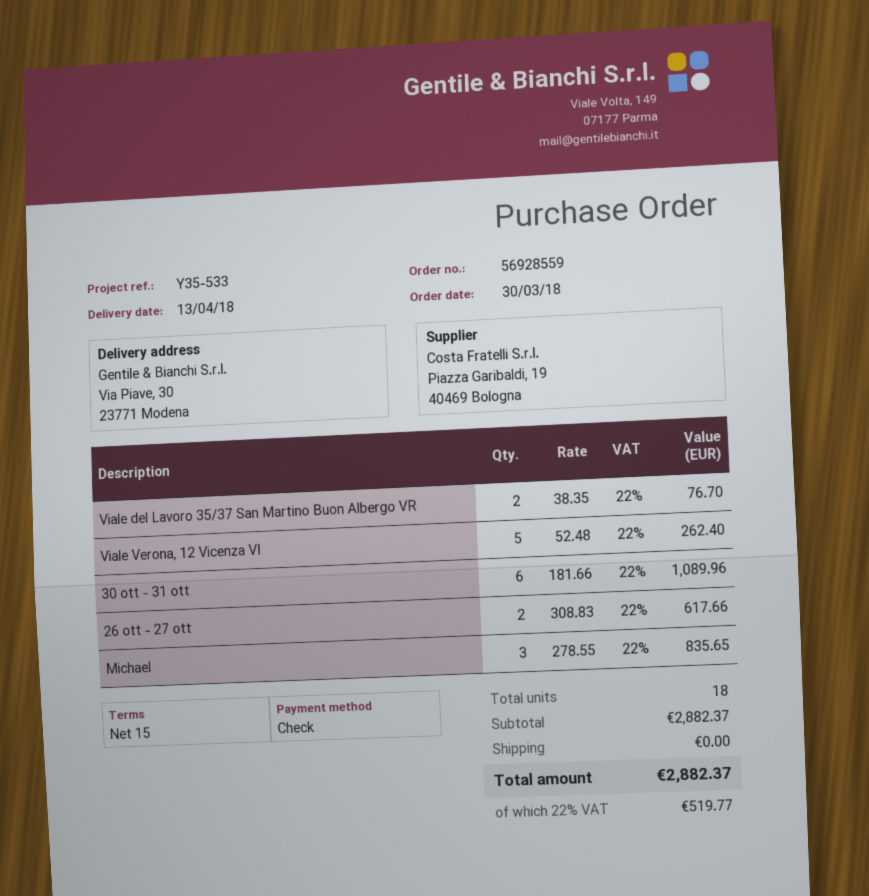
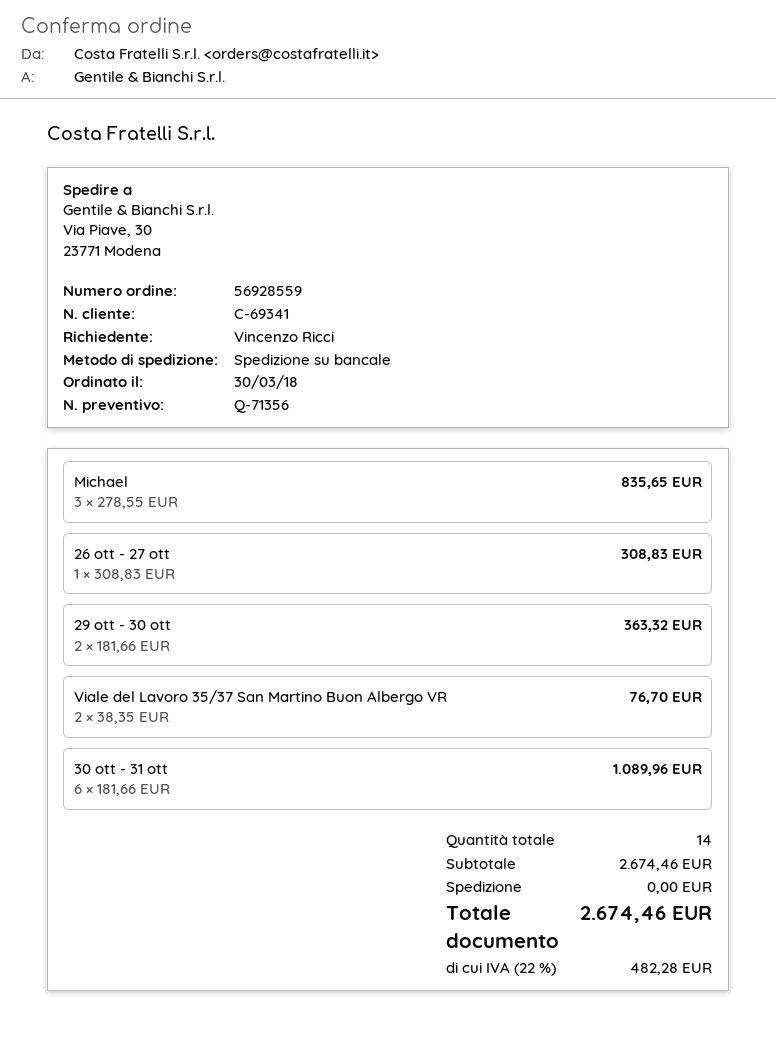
Viale Verona, 12 Vicenza VI: 5 x 52.48 = 262.40 -> none
26 ott - 27 ott: 2 x 308.83 = 617.66 -> 1 x 308.83 = 308.83
29 ott - 30 ott: none -> 2 x 181.66 = 363.32
total quantity: 18 -> 14
subtotal: 2882.37 -> 2674.46
tax: 22% = 519.77 -> 22% = 482.28
total: 2882.37 -> 2674.46

